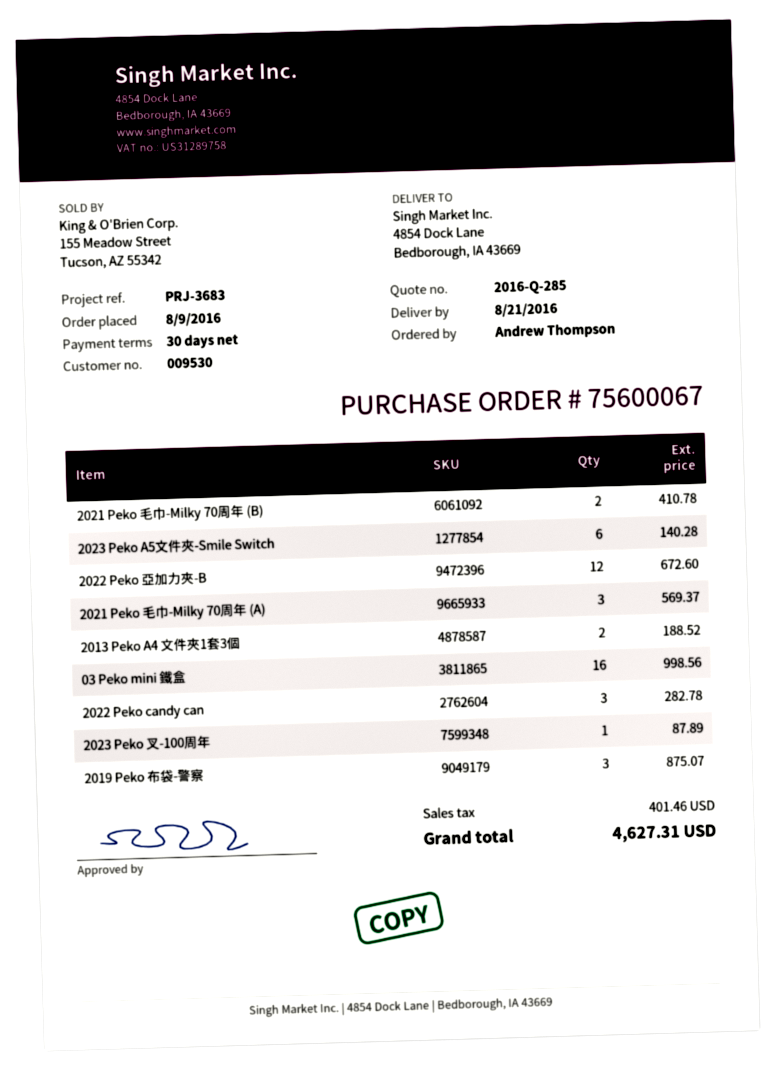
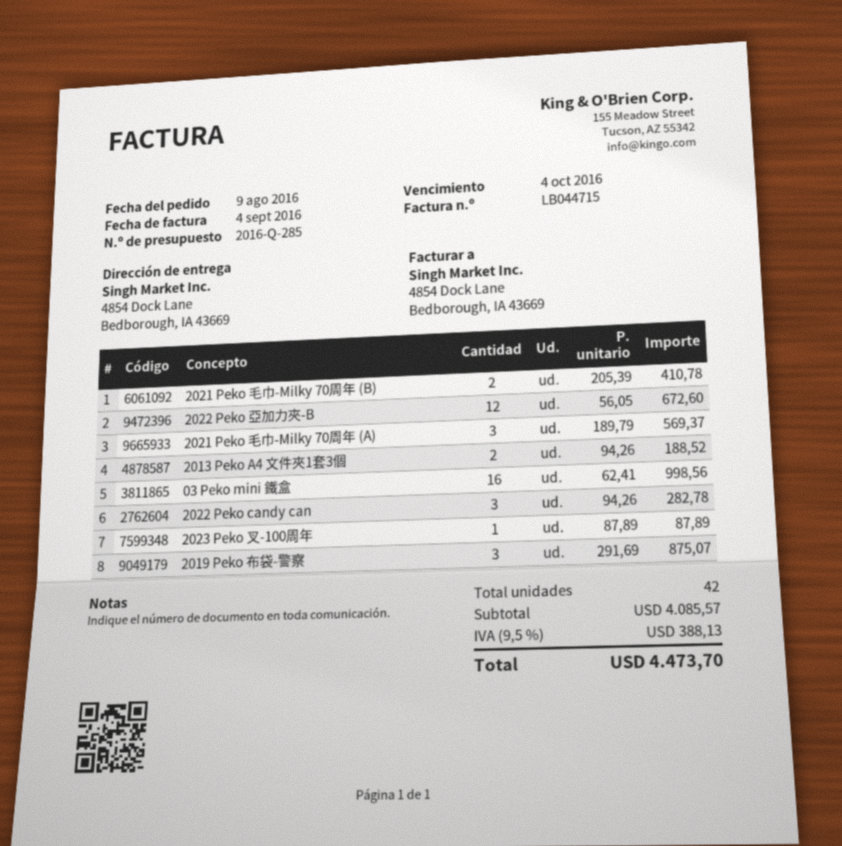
2023 Peko A5文件夾-Smile Switch: 6 for 140.28 -> none
tax: 401.46 -> 388.13
total: 4627.31 -> 4473.70

